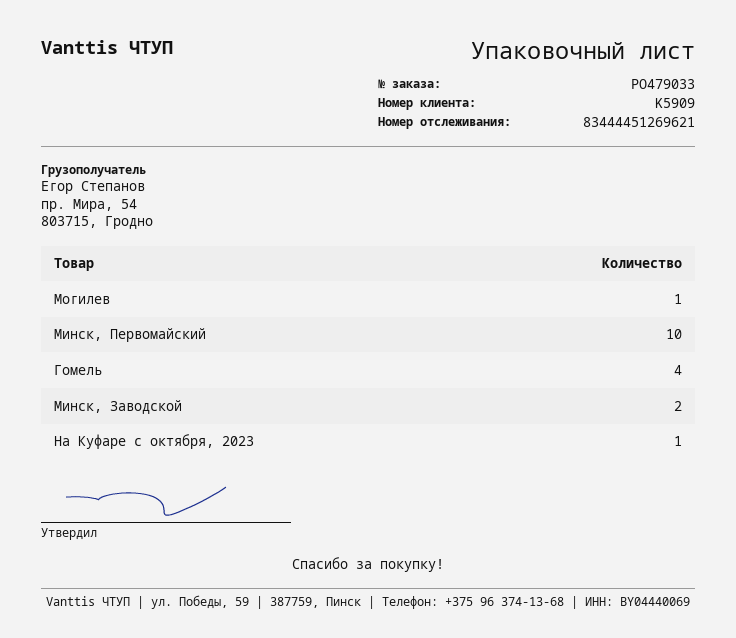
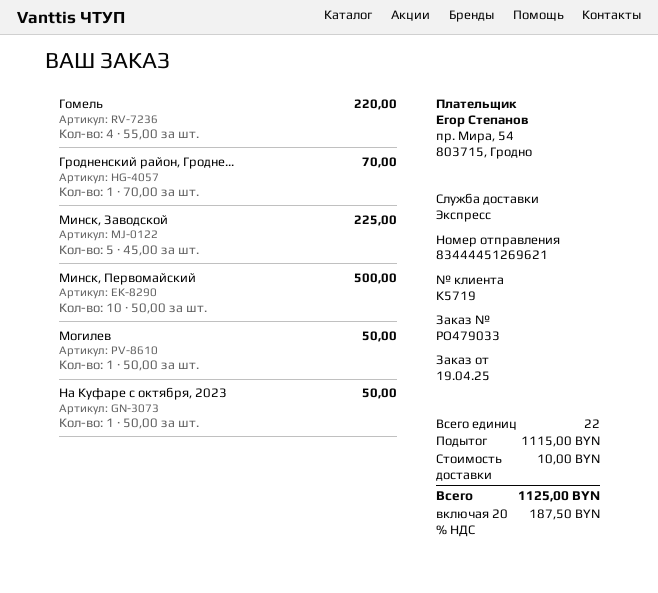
customer number: K5909 -> K5719
Минск, Заводской: 2 -> 5
Гродненский район, Гродне...: none -> 1

